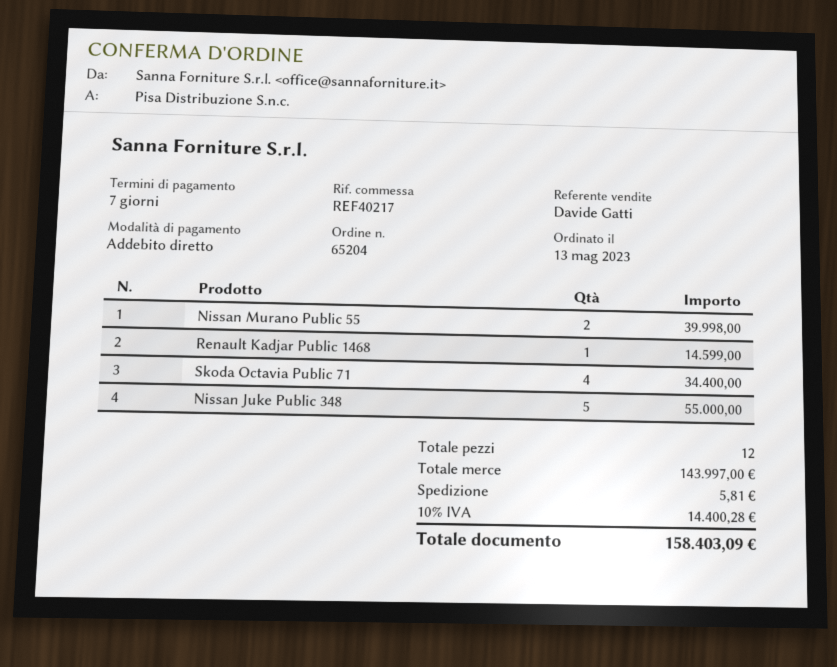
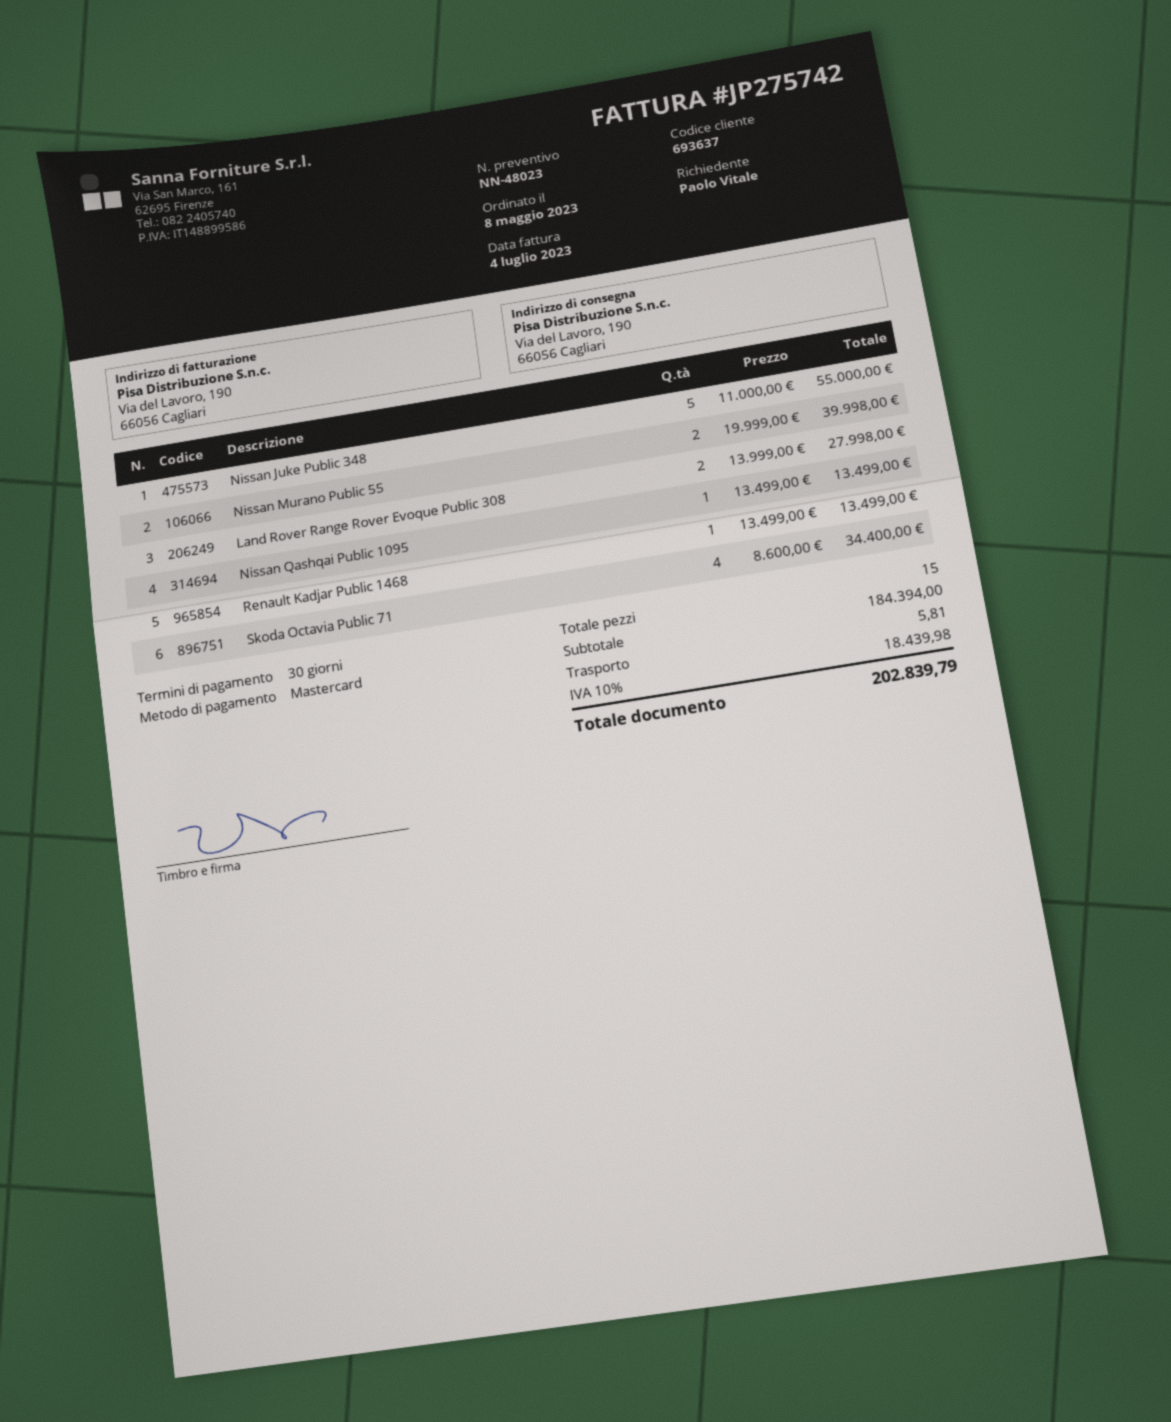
order date: 2023-05-13 -> 2023-05-08
payment terms: 7 days -> 30 days
payment method: direct debit -> Mastercard
Renault Kadjar Public 1468: 1 for 14599.00 -> 1 for 13499.00
Land Rover Range Rover Evoque Public 308: none -> 2 for 27998.00
Nissan Qashqai Public 1095: none -> 1 for 13499.00
total quantity: 12 -> 15
subtotal: 143997.00 -> 184394.00
tax: 10% = 14400.28 -> 10% = 18439.98
total: 158403.09 -> 202839.79

